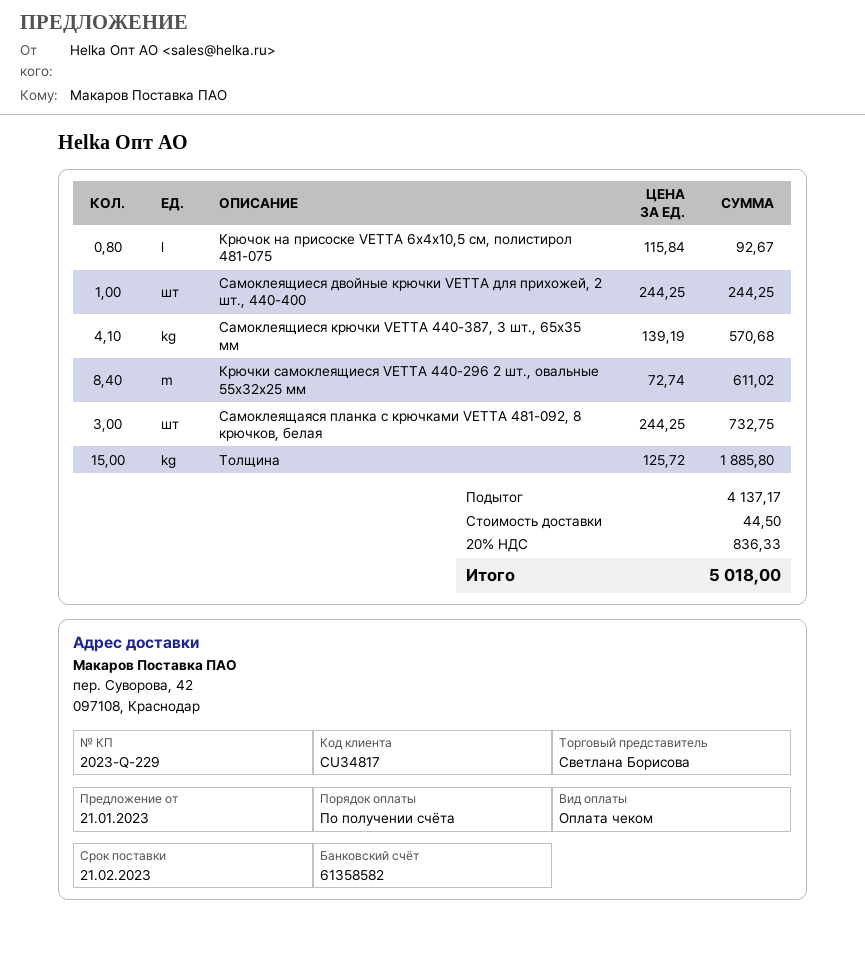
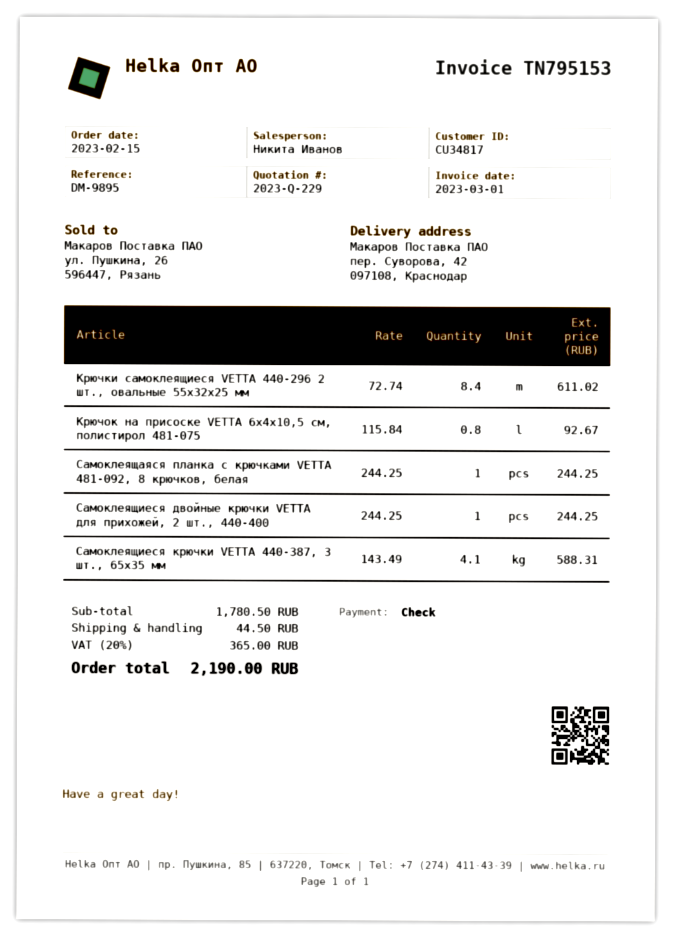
sales rep: Светлана Борисова -> Никита Иванов
Самоклеящиеся крючки VETTA 440-387, 3 шт., 65x35 мм: 4.1 x 139.19 = 570.68 -> 4.1 x 143.49 = 588.31
Самоклеящаяся планка с крючками VETTA 481-092, 8 крючков, белая: 3 x 244.25 = 732.75 -> 1 x 244.25 = 244.25
Толщина: 15 x 125.72 = 1885.80 -> none
subtotal: 4137.17 -> 1780.50
tax: 20% = 836.33 -> 20% = 365.00
total: 5018.00 -> 2190.00

